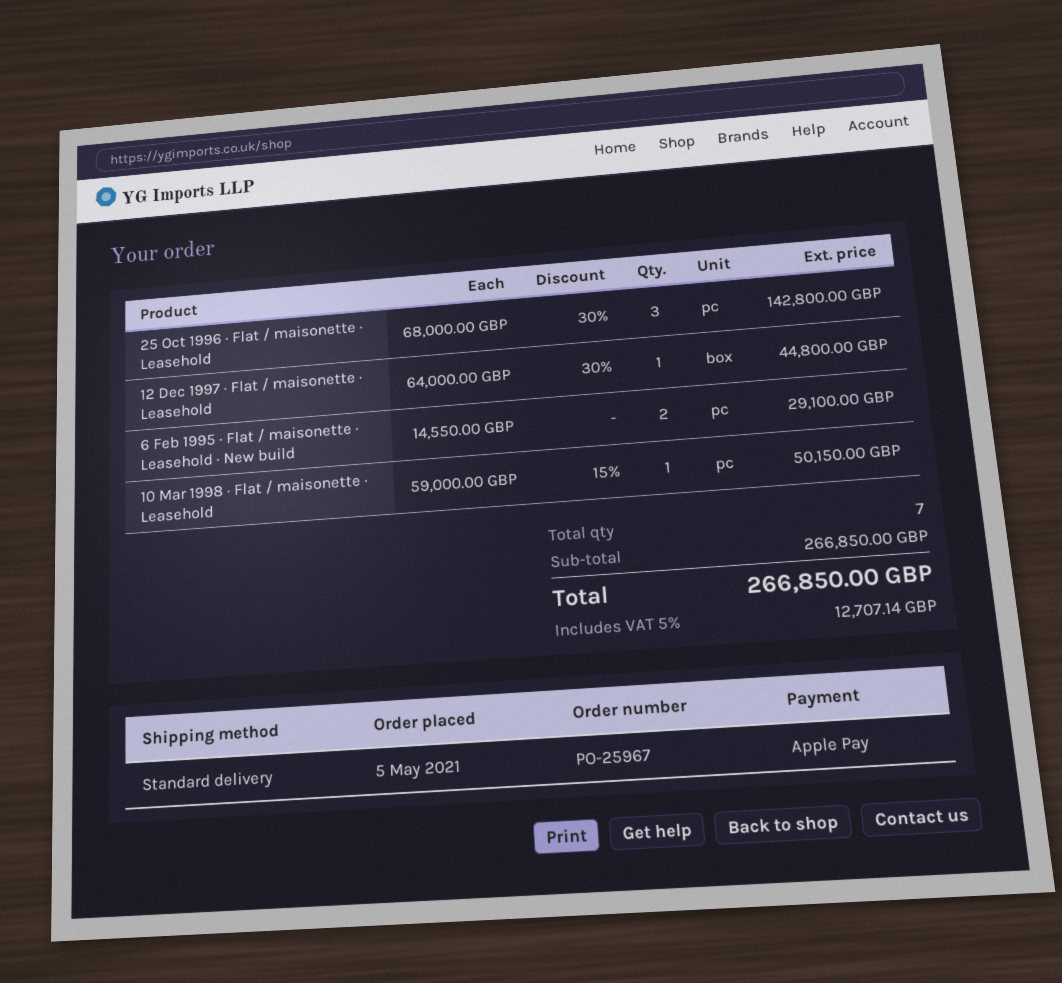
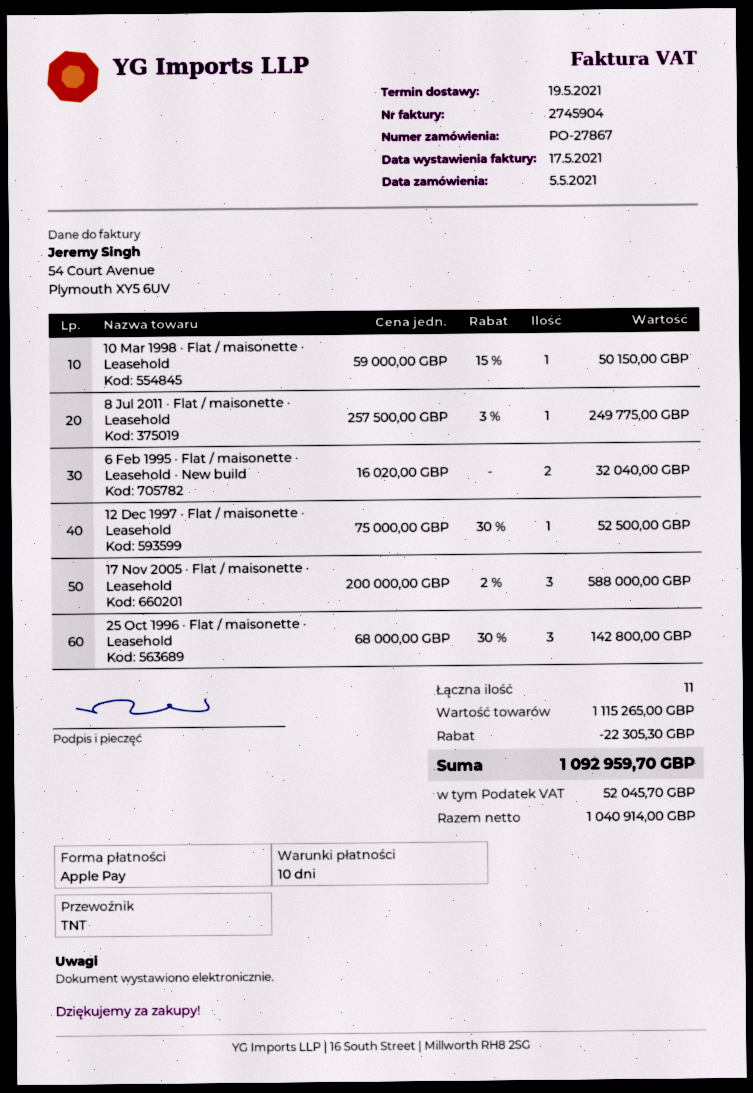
order number: PO-25967 -> PO-27867
shipping method: standard -> TNT
12 Dec 1997 · Flat / maisonette · Leasehold: 1 x 64000.00 - 30% = 44800.00 -> 1 x 75000.00 - 30% = 52500.00
6 Feb 1995 · Flat / maisonette · Leasehold · New build: 2 x 14550.00 = 29100.00 -> 2 x 16020.00 = 32040.00
8 Jul 2011 · Flat / maisonette · Leasehold: none -> 1 x 257500.00 - 3% = 249775.00
17 Nov 2005 · Flat / maisonette · Leasehold: none -> 3 x 200000.00 - 2% = 588000.00
total quantity: 7 -> 11
subtotal: 266850.00 -> 1115265.00
discount: none -> 22305.30
tax: 12707.14 -> 52045.70
total: 266850.00 -> 1092959.70

